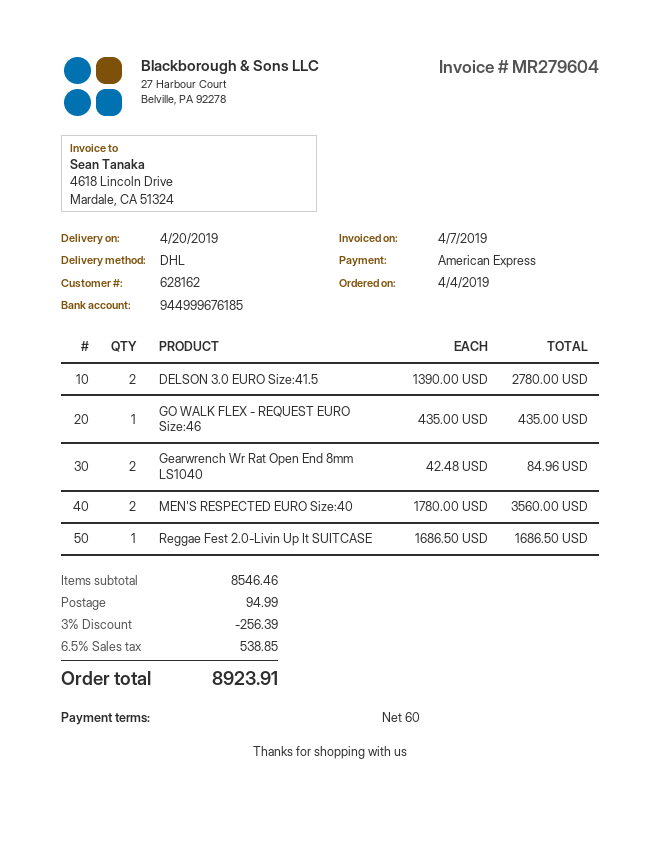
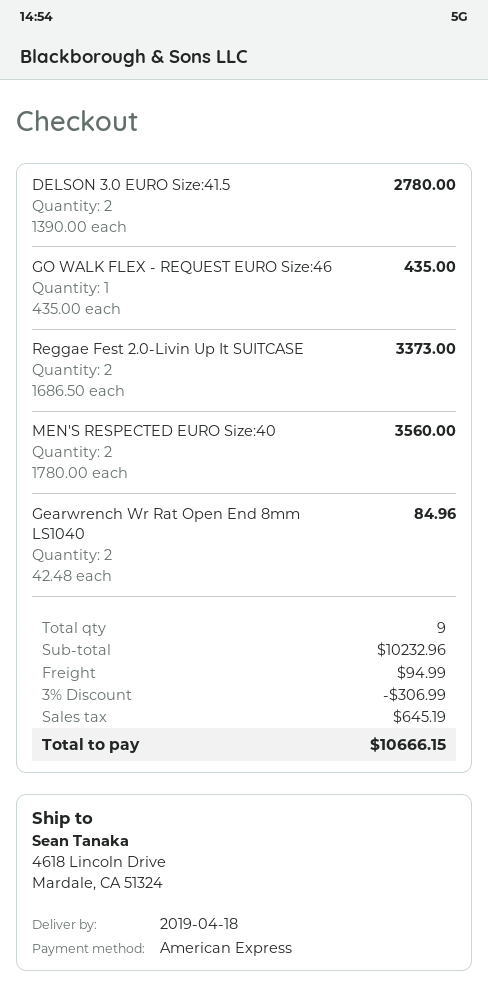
delivery date: 2019-04-20 -> 2019-04-18
Reggae Fest 2.0-Livin Up It SUITCASE: 1 x 1686.50 = 1686.50 -> 2 x 1686.50 = 3373.00
subtotal: 8546.46 -> 10232.96
discount: 3% = 256.39 -> 3% = 306.99
tax: 538.85 -> 645.19
total: 8923.91 -> 10666.15

